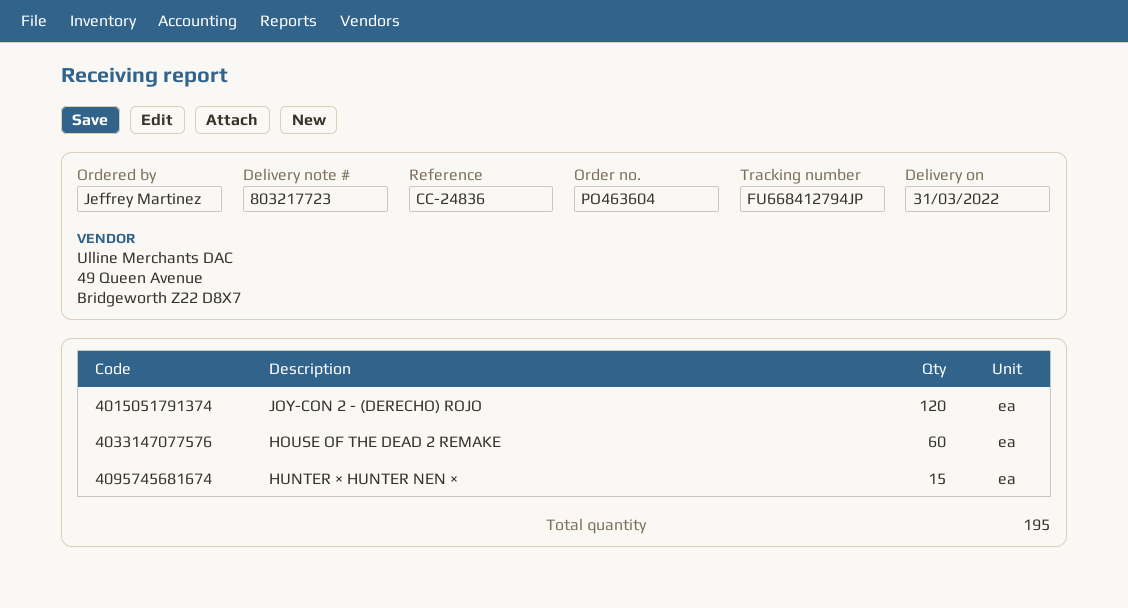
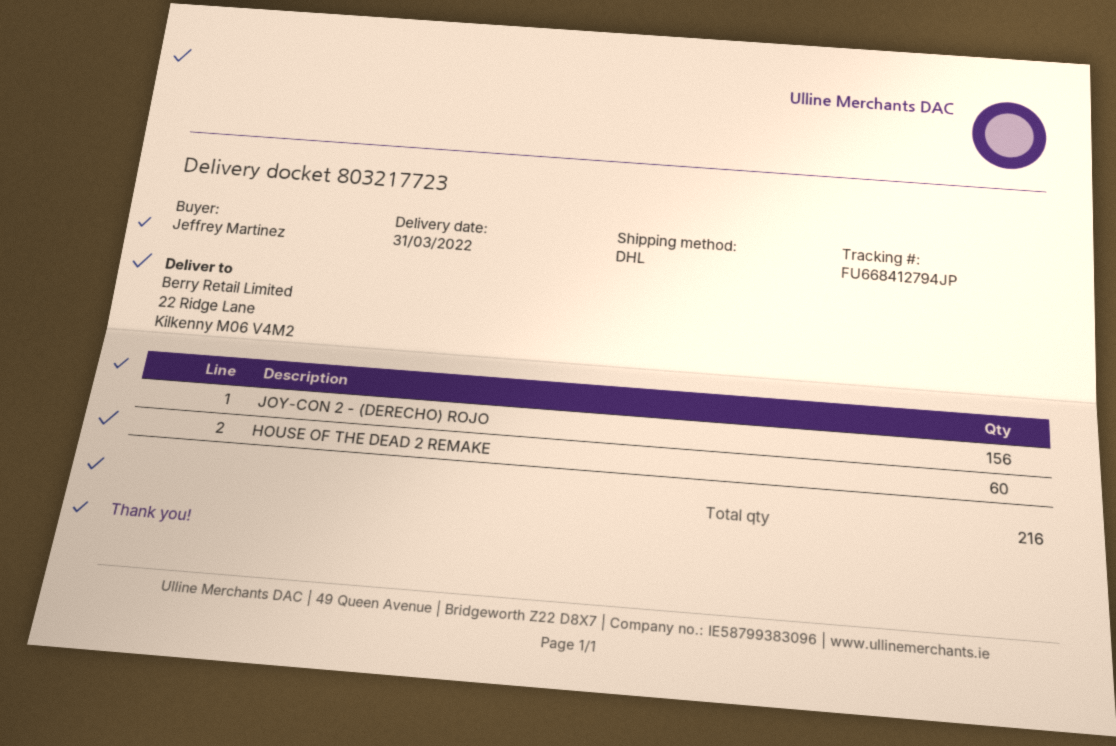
JOY-CON 2 - (DERECHO) ROJO: 120 -> 156
HUNTER × HUNTER NEN ×: 15 -> none
total quantity: 195 -> 216

